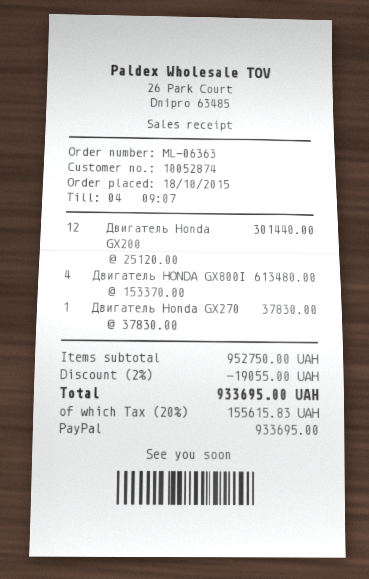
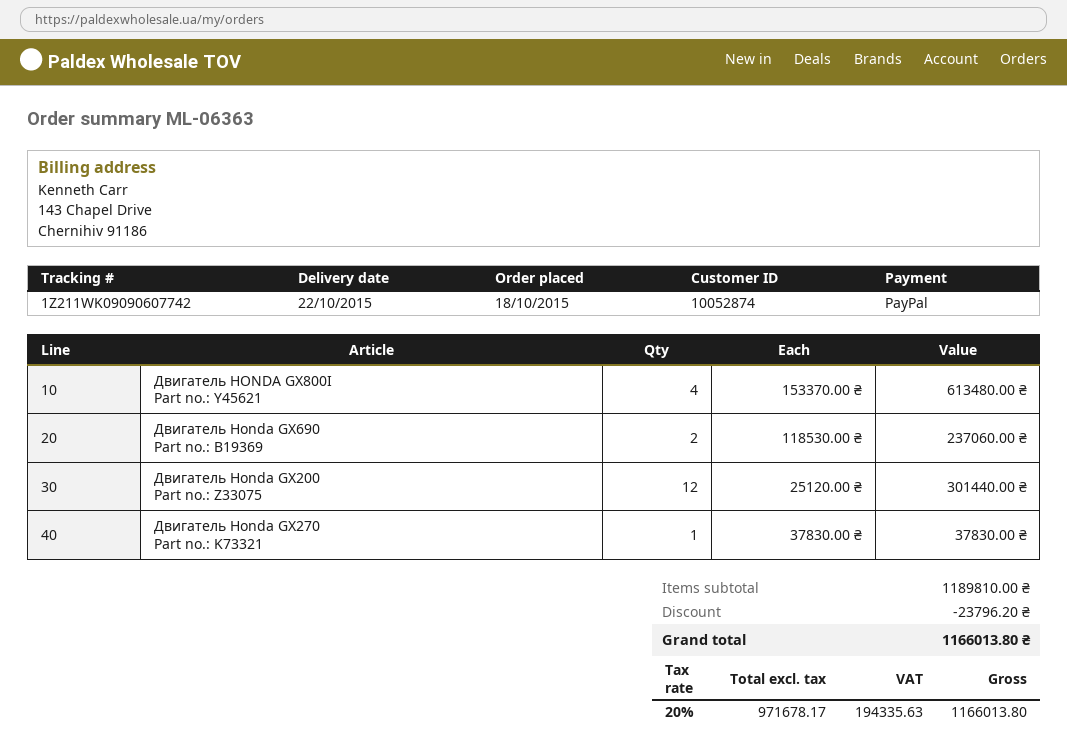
Двигатель Honda GX690: none -> 2 x 118530.00 = 237060.00
subtotal: 952750.00 -> 1189810.00
discount: 19055.00 -> 23796.20
tax: 20% = 155615.83 -> 20% = 194335.63
total: 933695.00 -> 1166013.80

